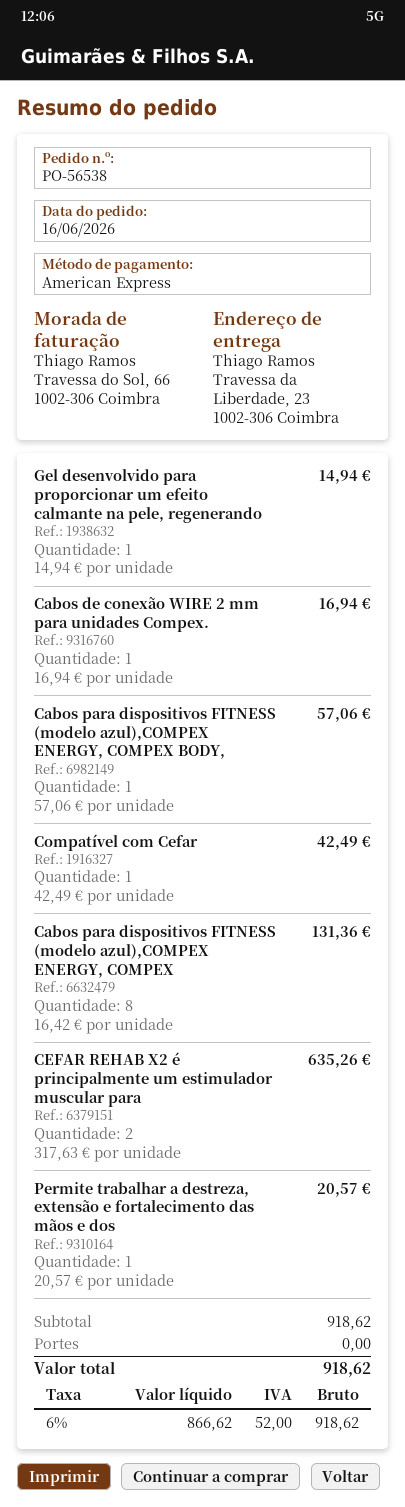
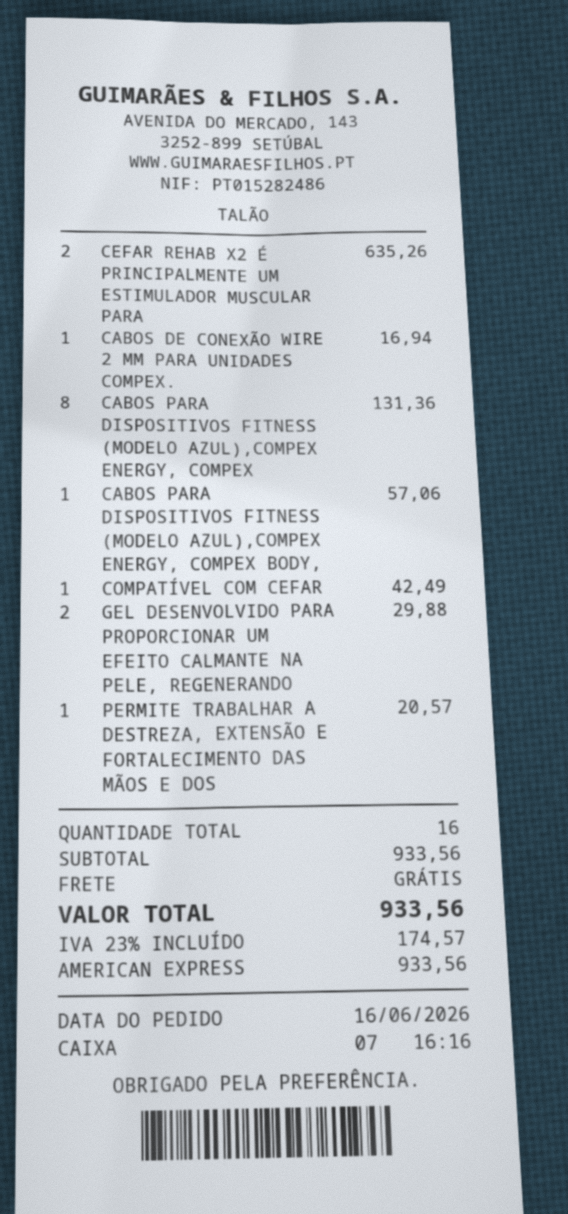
Gel desenvolvido para proporcionar um efeito calmante na pele, regenerando: 1 for 14.94 -> 2 for 29.88
subtotal: 918.62 -> 933.56
tax: 6% = 52.00 -> 23% = 174.57
total: 918.62 -> 933.56

